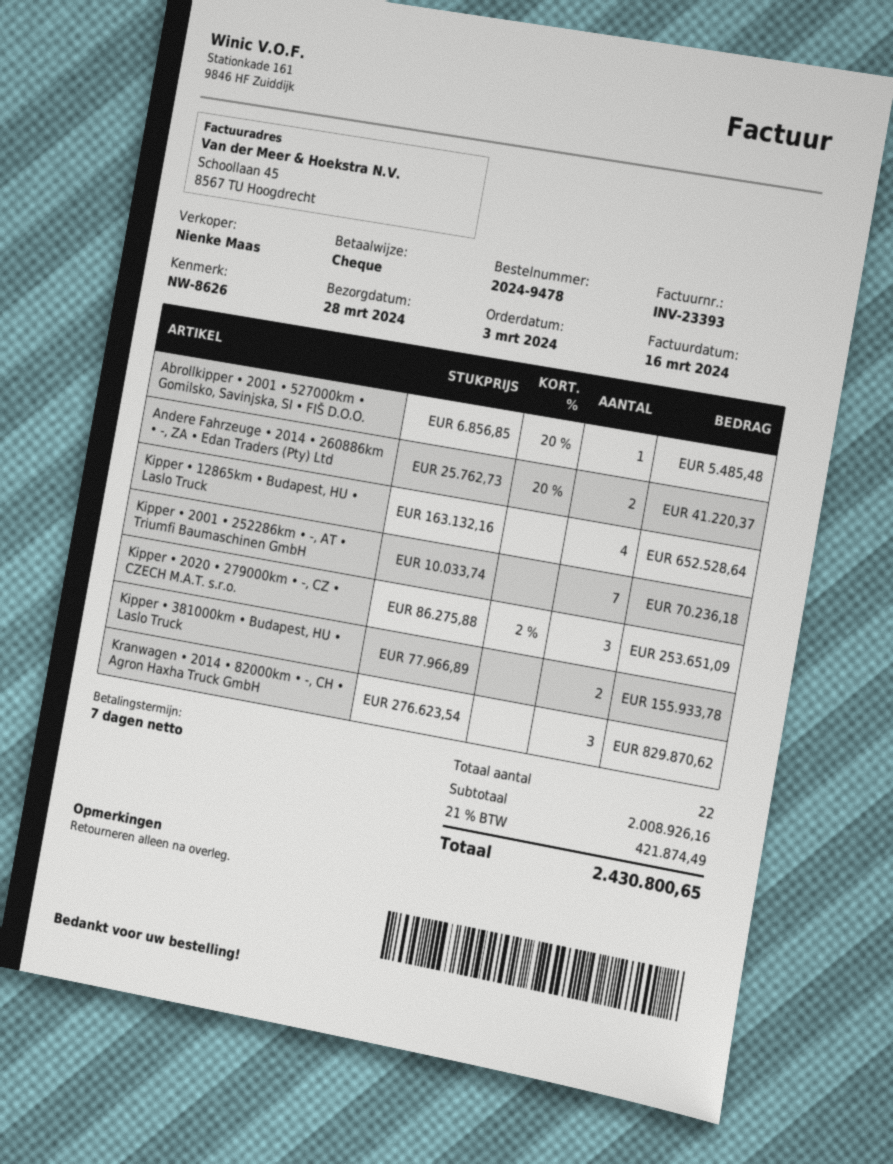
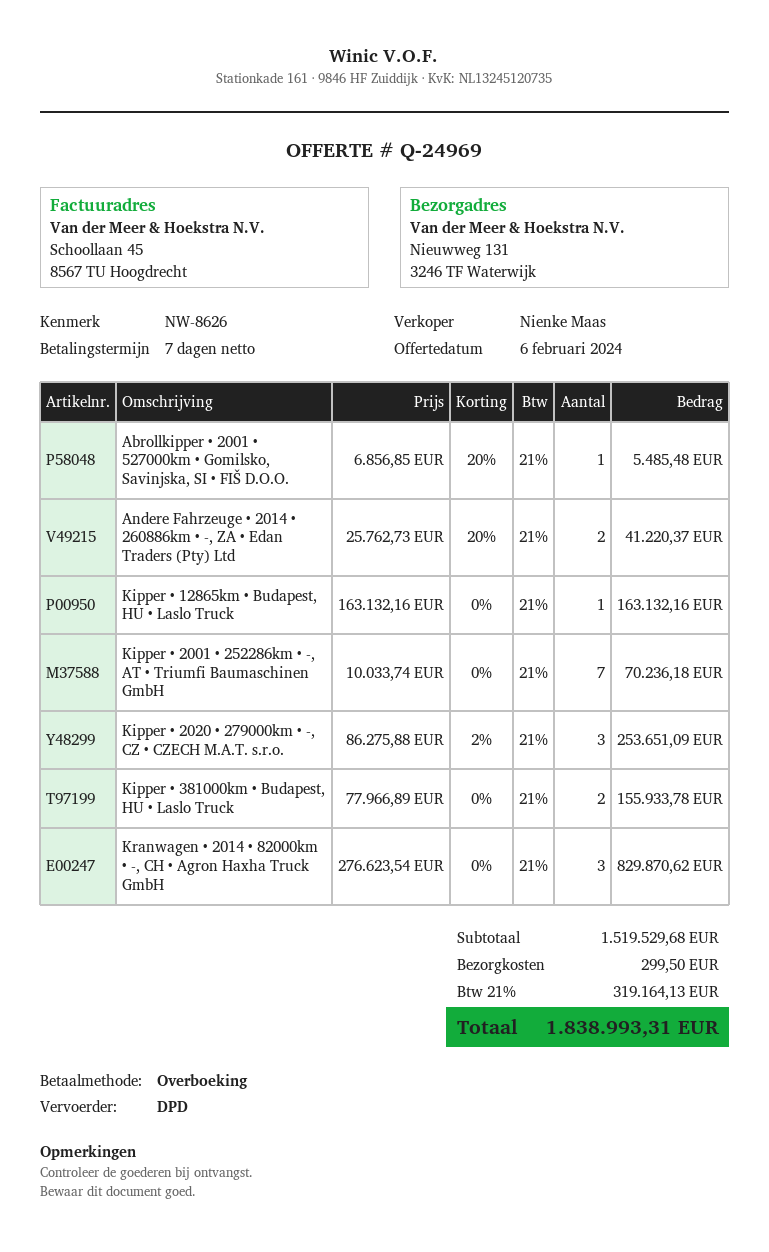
payment method: cheque -> bank transfer
Kipper • 12865km • Budapest, HU • Laslo Truck: 4 x 163132.16 = 652528.64 -> 1 x 163132.16 = 163132.16
subtotal: 2008926.16 -> 1519529.68
shipping: none -> 299.50
tax: 21% = 421874.49 -> 21% = 319164.13
total: 2430800.65 -> 1838993.31

